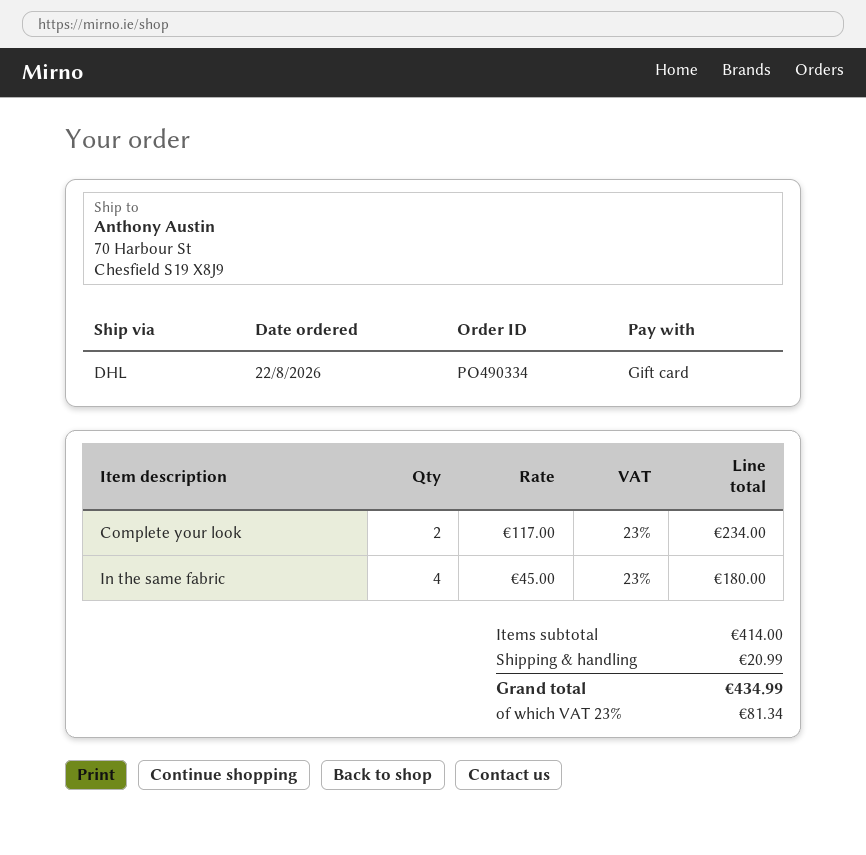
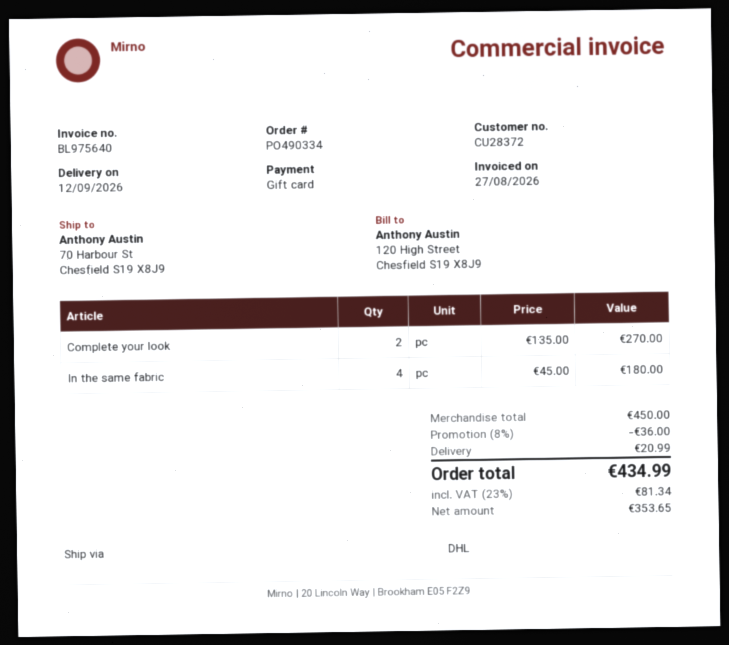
Complete your look: 2 x 117.00 = 234.00 -> 2 x 135.00 = 270.00
subtotal: 414.00 -> 450.00
discount: none -> 8% = 36.00

